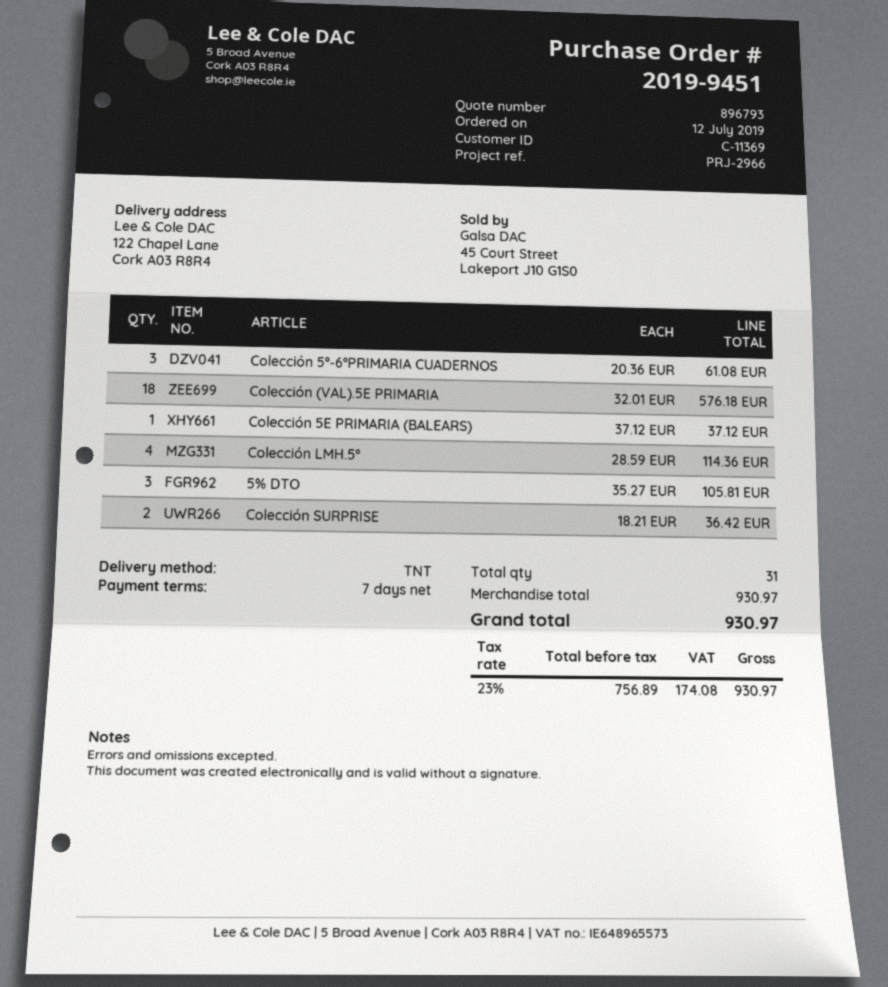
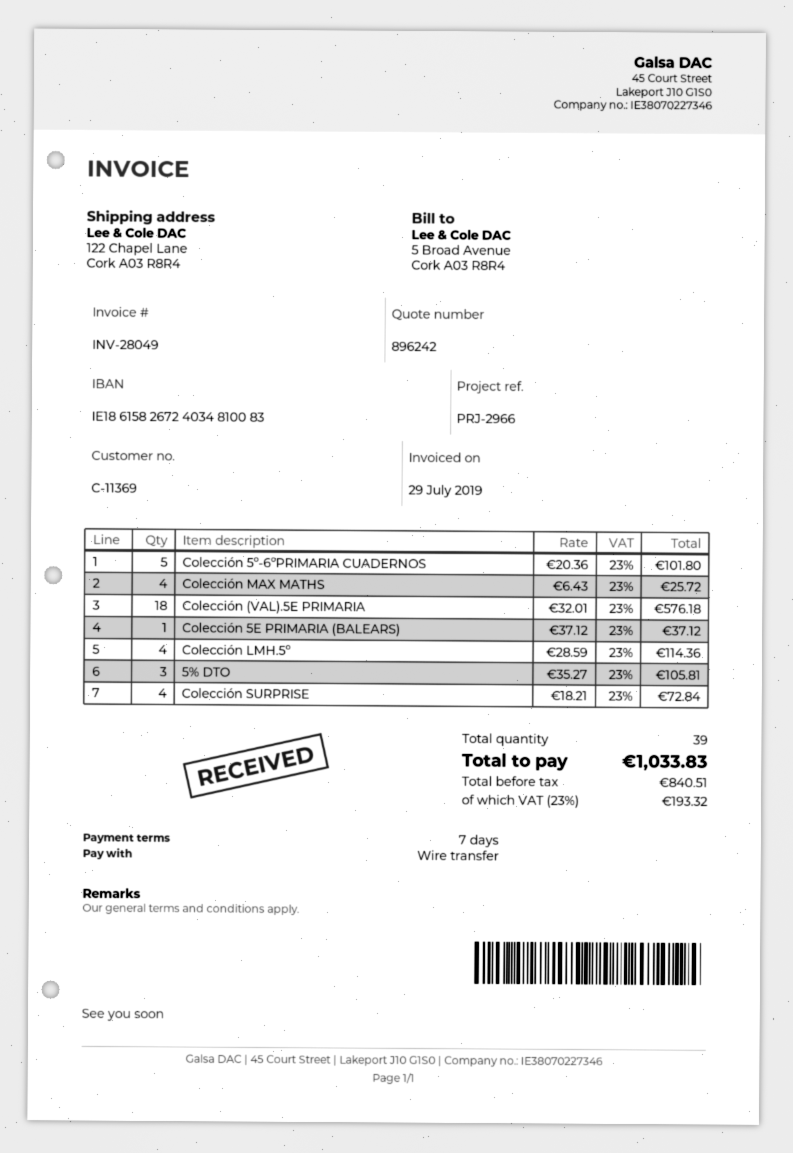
quote number: 896793 -> 896242
Colección 5º-6ºPRIMARIA CUADERNOS: 3 x 20.36 = 61.08 -> 5 x 20.36 = 101.80
Colección SURPRISE: 2 x 18.21 = 36.42 -> 4 x 18.21 = 72.84
Colección MAX MATHS: none -> 4 x 6.43 = 25.72
total quantity: 31 -> 39
net: 756.89 -> 840.51
tax: 23% = 174.08 -> 23% = 193.32
total: 930.97 -> 1033.83

